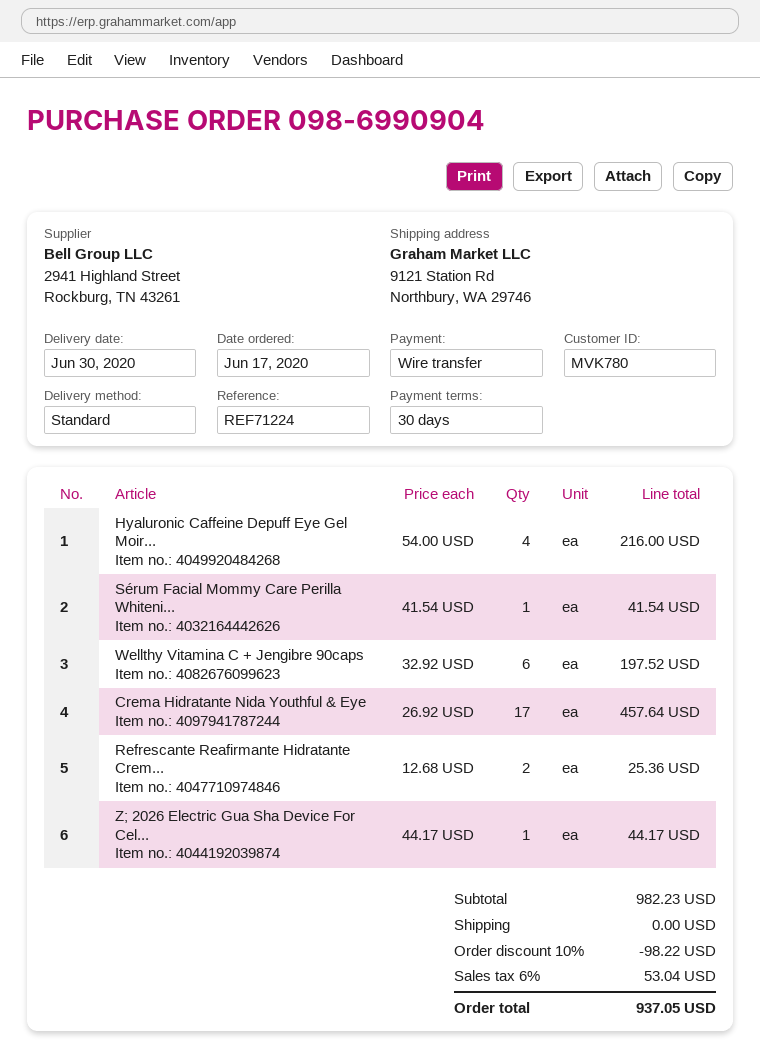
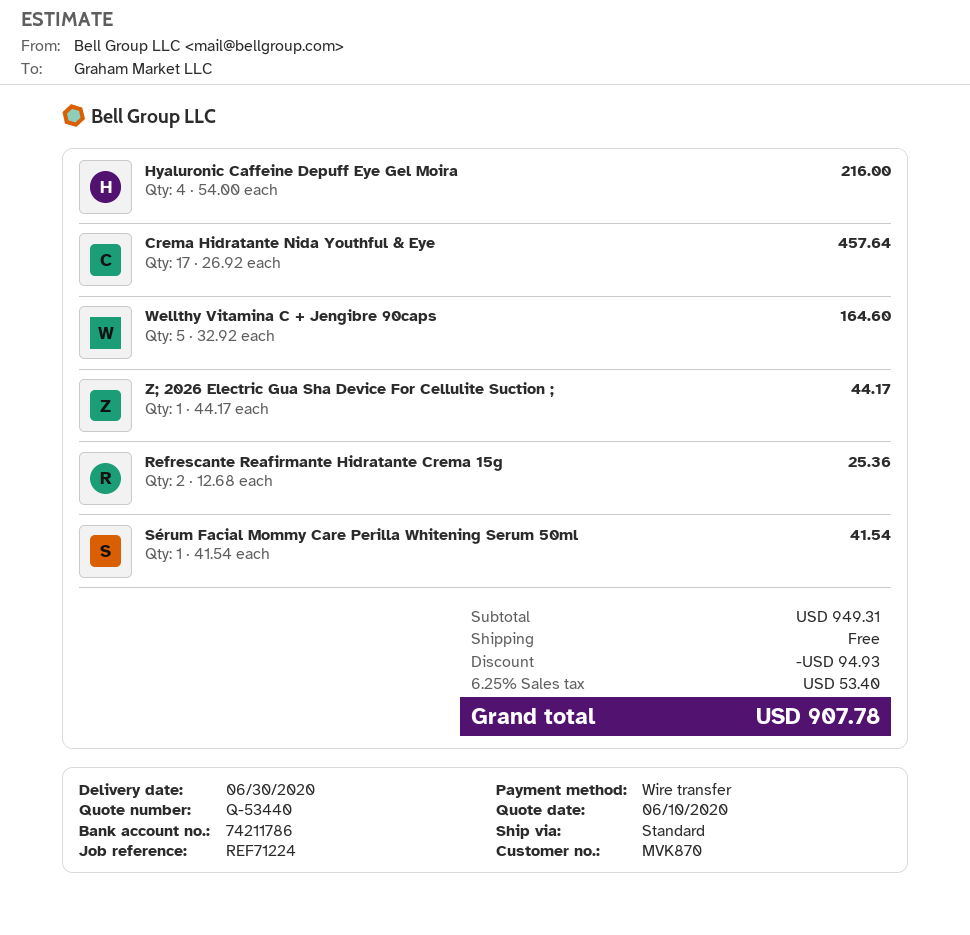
customer number: MVK780 -> MVK870
Wellthy Vitamina C + Jengibre 90caps: 6 x 32.92 = 197.52 -> 5 x 32.92 = 164.60
subtotal: 982.23 -> 949.31
discount: 98.22 -> 94.93
tax: 6% = 53.04 -> 6.25% = 53.40
total: 937.05 -> 907.78

